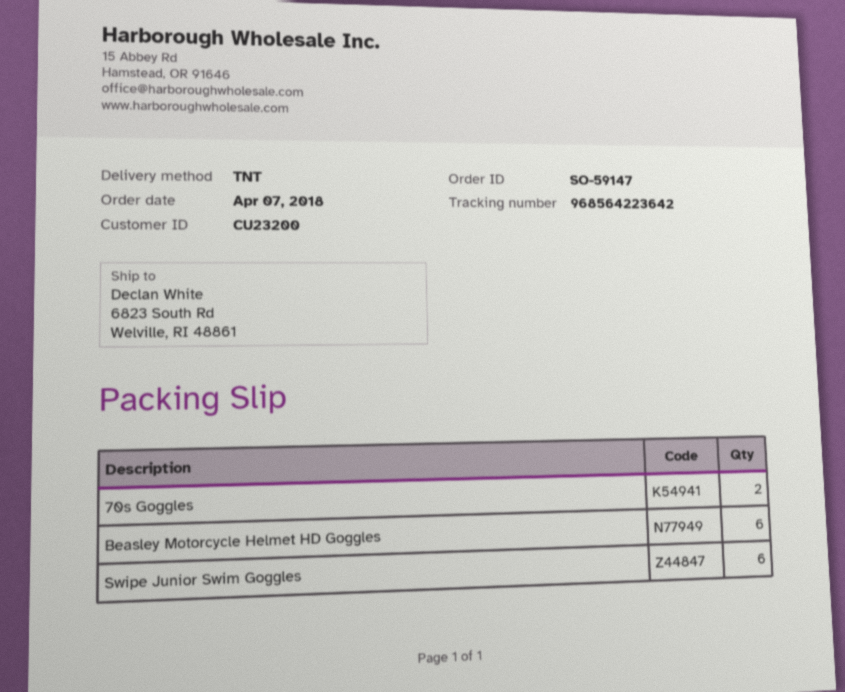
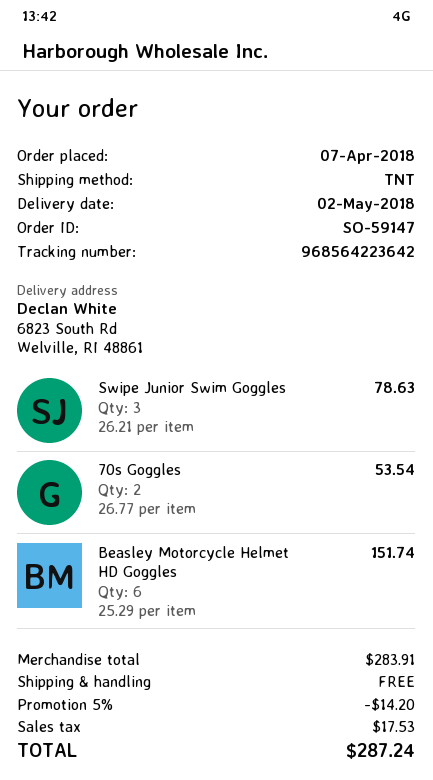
Swipe Junior Swim Goggles: 6 -> 3

